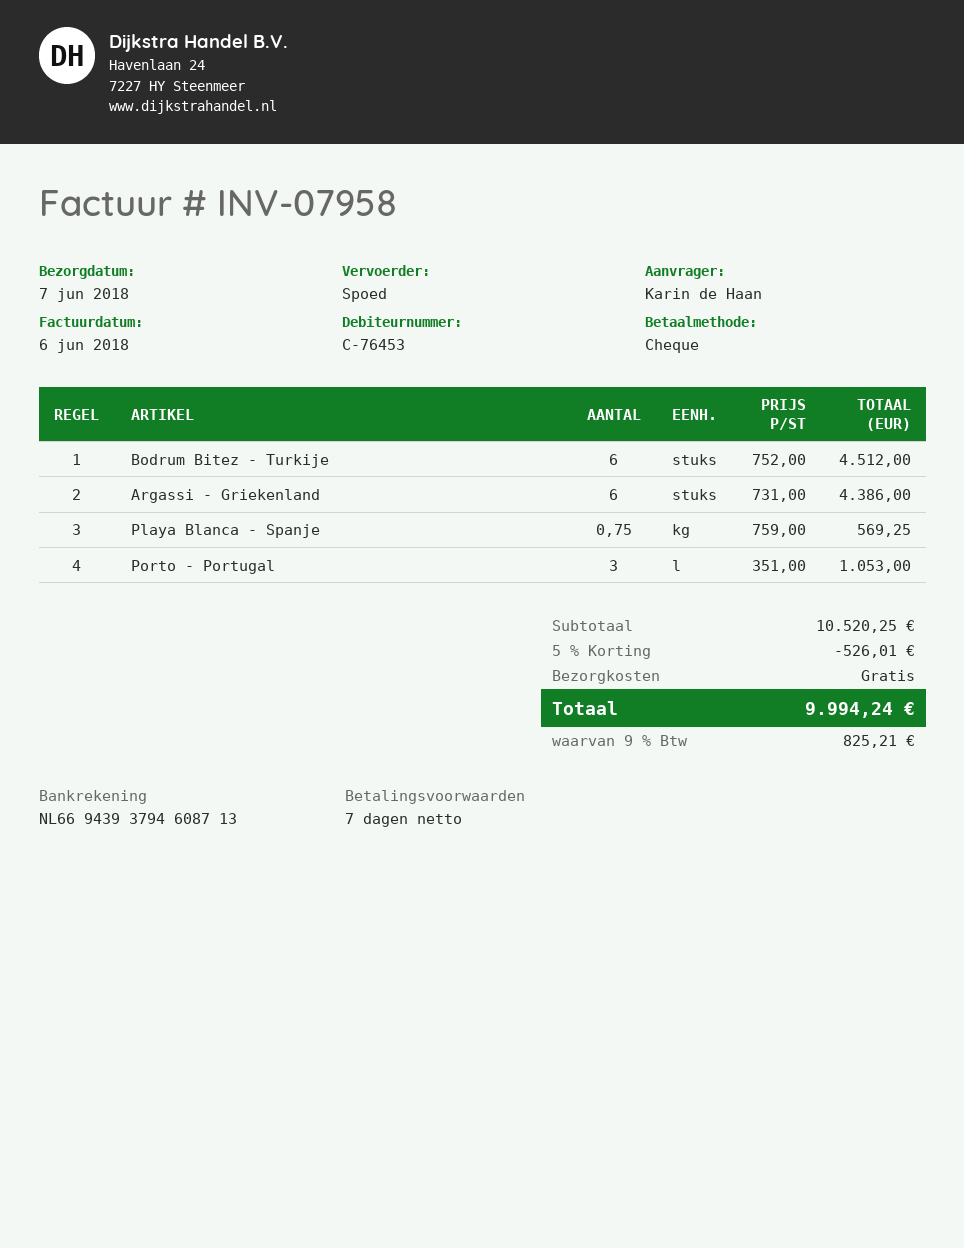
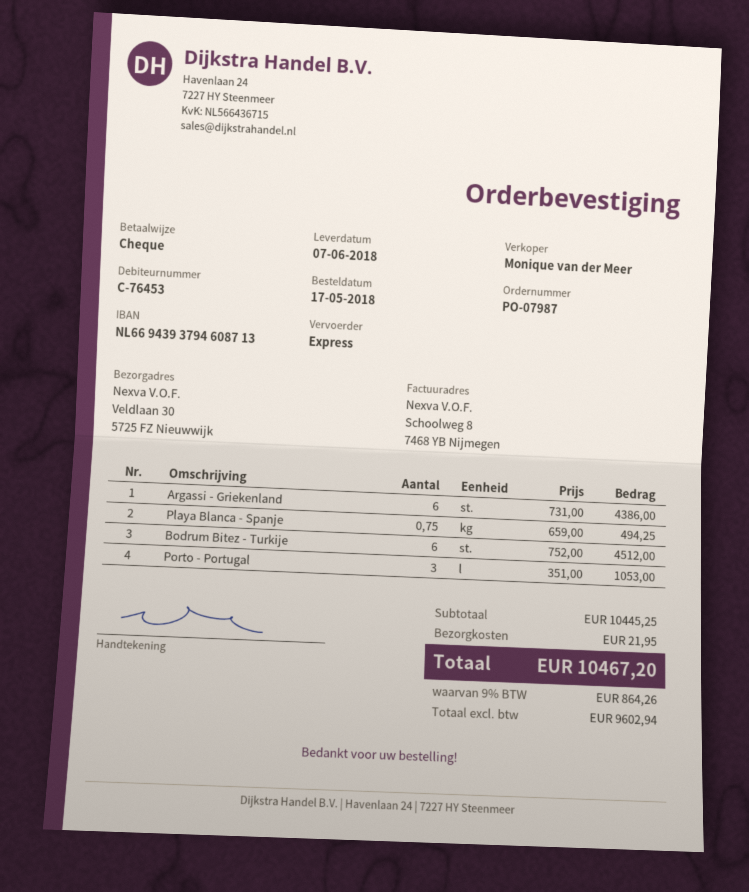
Playa Blanca - Spanje: 0.75 x 759.00 = 569.25 -> 0.75 x 659.00 = 494.25
subtotal: 10520.25 -> 10445.25
discount: 5% = 526.01 -> none
shipping: 0.00 -> 21.95
tax: 9% = 825.21 -> 9% = 864.26
total: 9994.24 -> 10467.20

